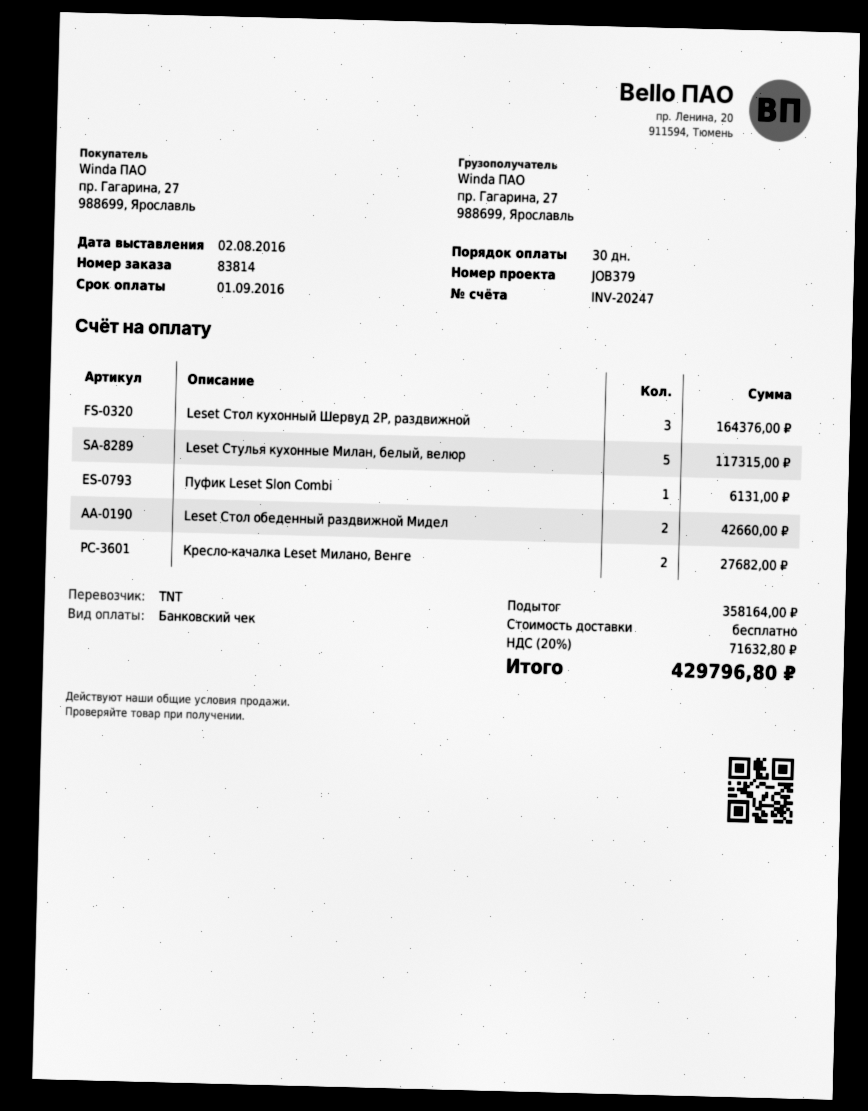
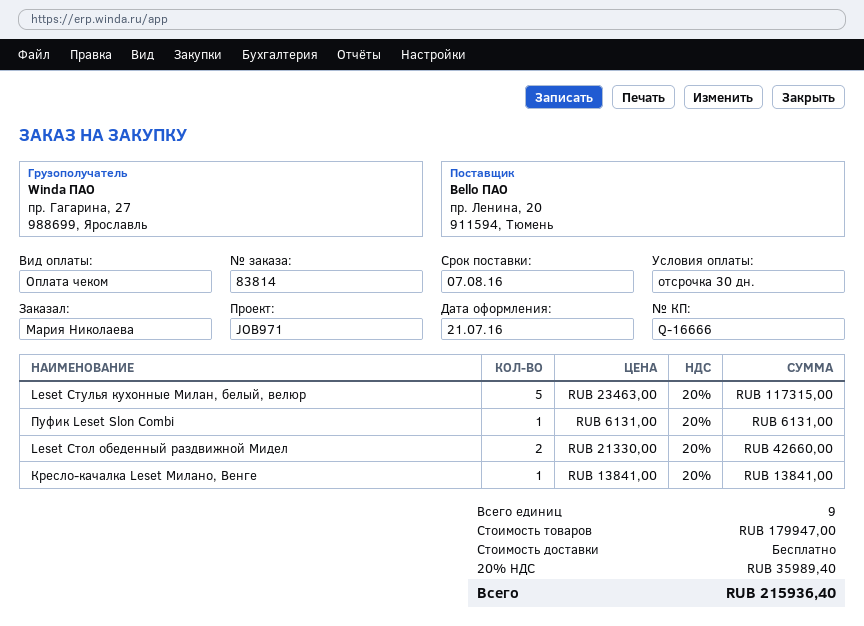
reference: JOB379 -> JOB971
Leset Стол кухонный Шервуд 2Р, раздвижной: 3 for 164376.00 -> none
Кресло-качалка Leset Милано, Венге: 2 for 27682.00 -> 1 for 13841.00
subtotal: 358164.00 -> 179947.00
tax: 20% = 71632.80 -> 20% = 35989.40
total: 429796.80 -> 215936.40

